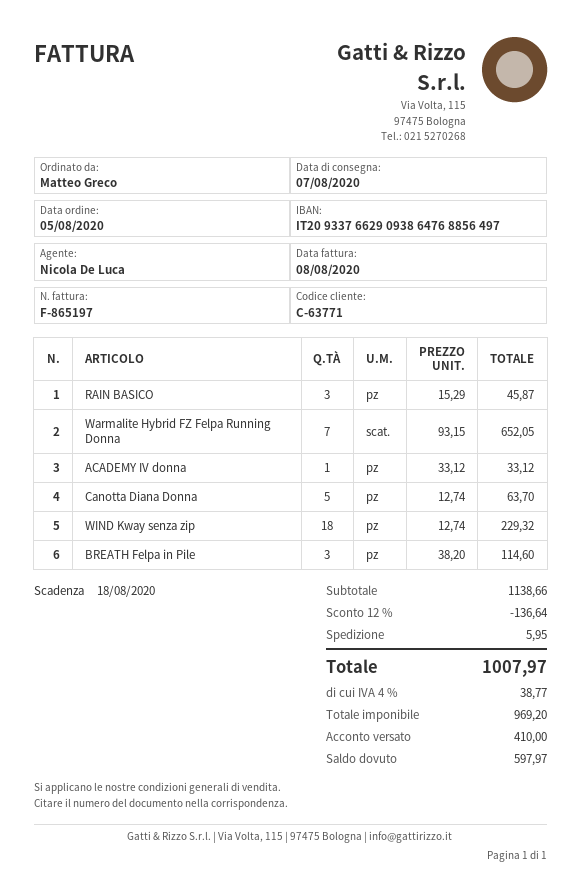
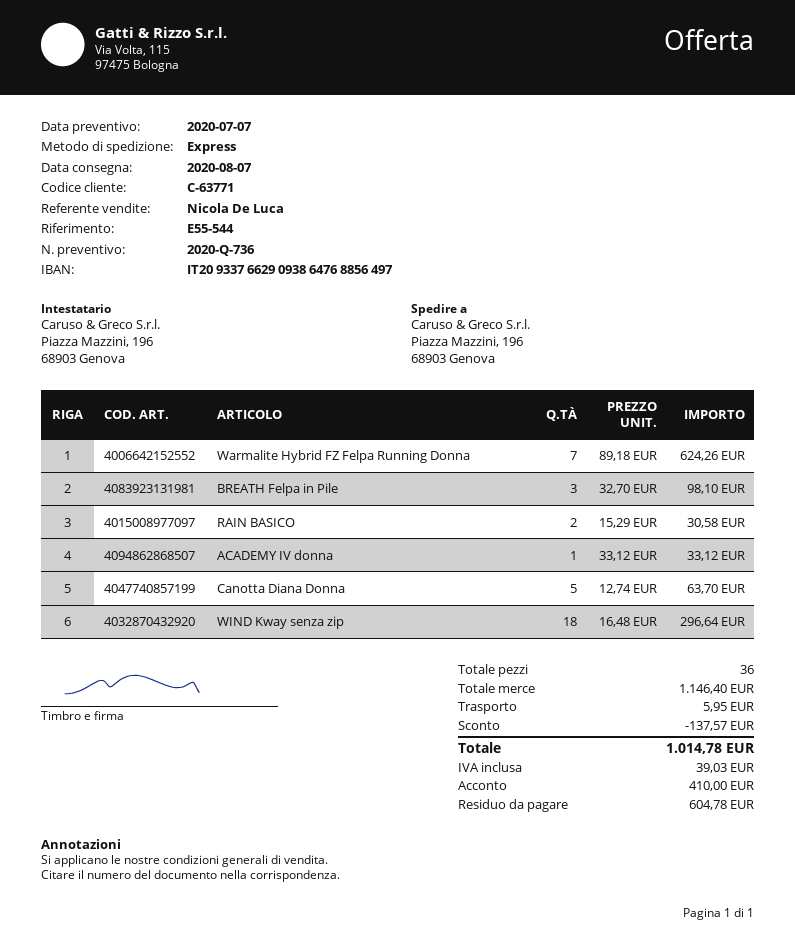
RAIN BASICO: 3 x 15.29 = 45.87 -> 2 x 15.29 = 30.58
Warmalite Hybrid FZ Felpa Running Donna: 7 x 93.15 = 652.05 -> 7 x 89.18 = 624.26
WIND Kway senza zip: 18 x 12.74 = 229.32 -> 18 x 16.48 = 296.64
BREATH Felpa in Pile: 3 x 38.20 = 114.60 -> 3 x 32.70 = 98.10
subtotal: 1138.66 -> 1146.40
discount: 136.64 -> 137.57
tax: 38.77 -> 39.03
total: 1007.97 -> 1014.78
balance: 597.97 -> 604.78

